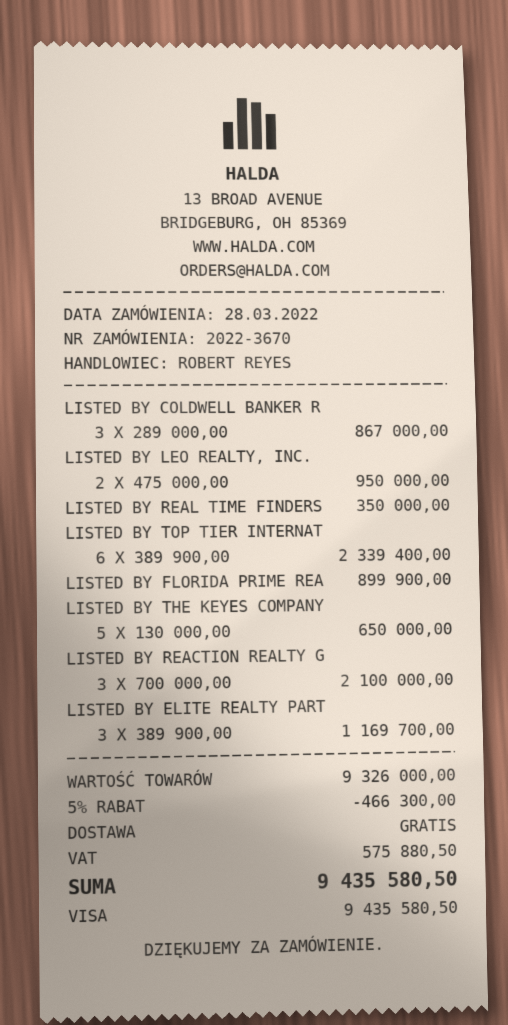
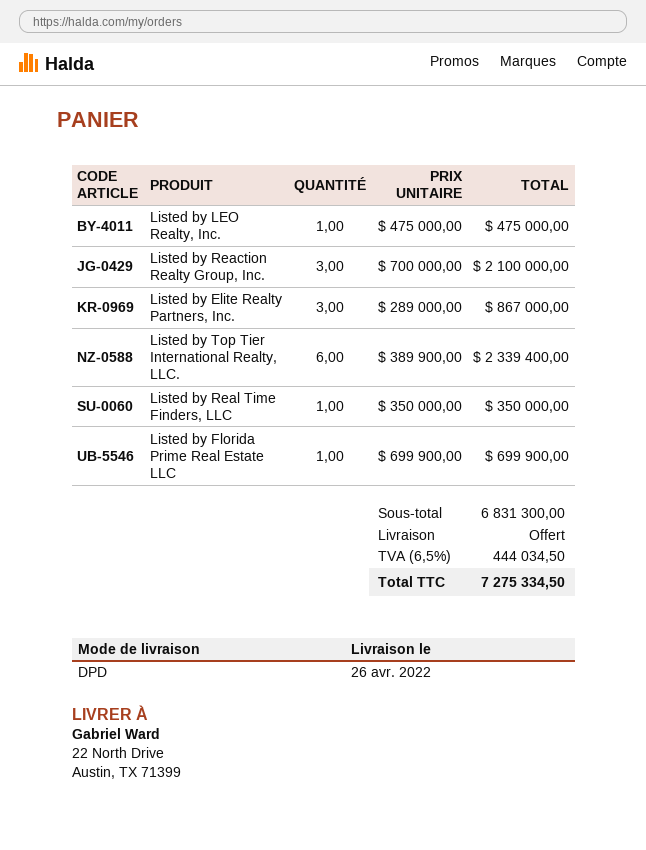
LISTED BY COLDWELL BANKER R: 3 x 289000.00 = 867000.00 -> none
LISTED BY LEO REALTY, INC.: 2 x 475000.00 = 950000.00 -> 1 x 475000.00 = 475000.00
LISTED BY FLORIDA PRIME REA: 1 x 899900.00 = 899900.00 -> 1 x 699900.00 = 699900.00
LISTED BY THE KEYES COMPANY: 5 x 130000.00 = 650000.00 -> none
LISTED BY ELITE REALTY PART: 3 x 389900.00 = 1169700.00 -> 3 x 289000.00 = 867000.00
subtotal: 9326000.00 -> 6831300.00
discount: 5% = 466300.00 -> none
tax: 575880.50 -> 444034.50
total: 9435580.50 -> 7275334.50

